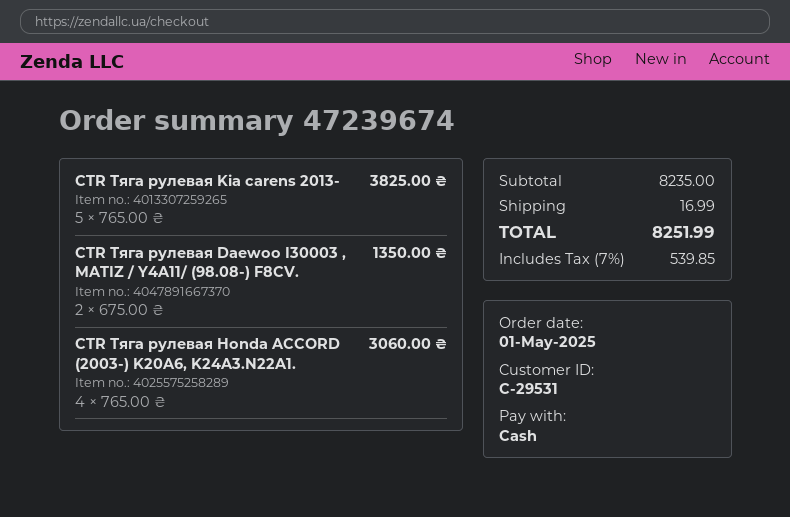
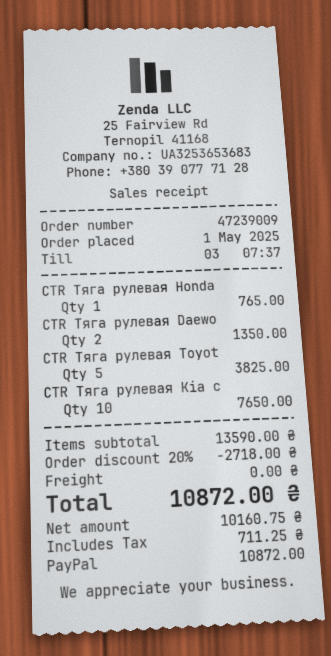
order number: 47239674 -> 47239009
payment method: cash -> PayPal
CTR Тяга рулевая Kia carens 2013-: 5 for 3825.00 -> 10 for 7650.00
CTR Тяга рулевая Honda ACCORD (2003-) K20A6, K24A3.N22A1.: 4 for 3060.00 -> 1 for 765.00
CTR Тяга рулевая Toyot: none -> 5 for 3825.00
subtotal: 8235.00 -> 13590.00
discount: none -> 20% = 2718.00
shipping: 16.99 -> 0.00
tax: 539.85 -> 711.25
total: 8251.99 -> 10872.00

